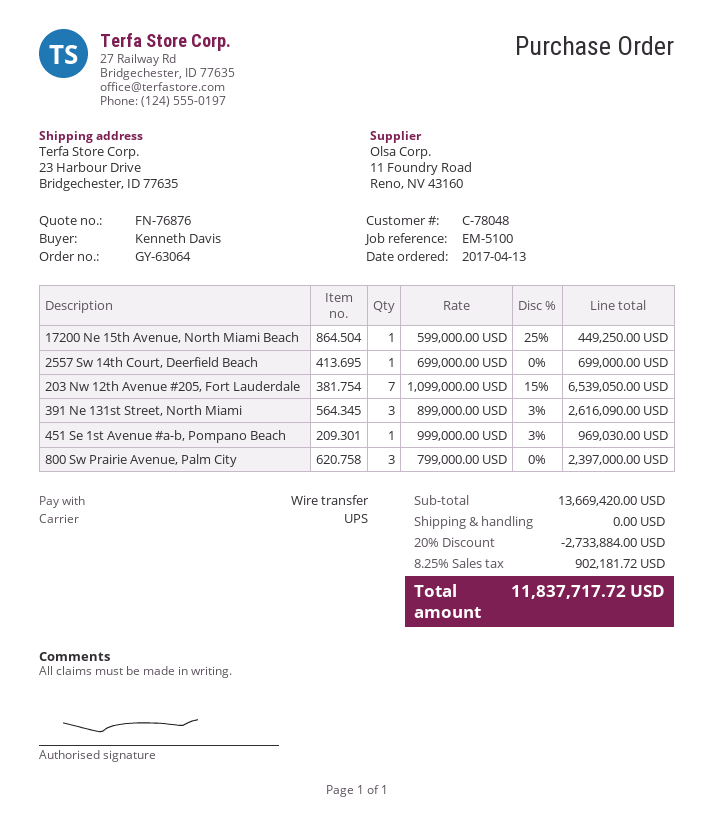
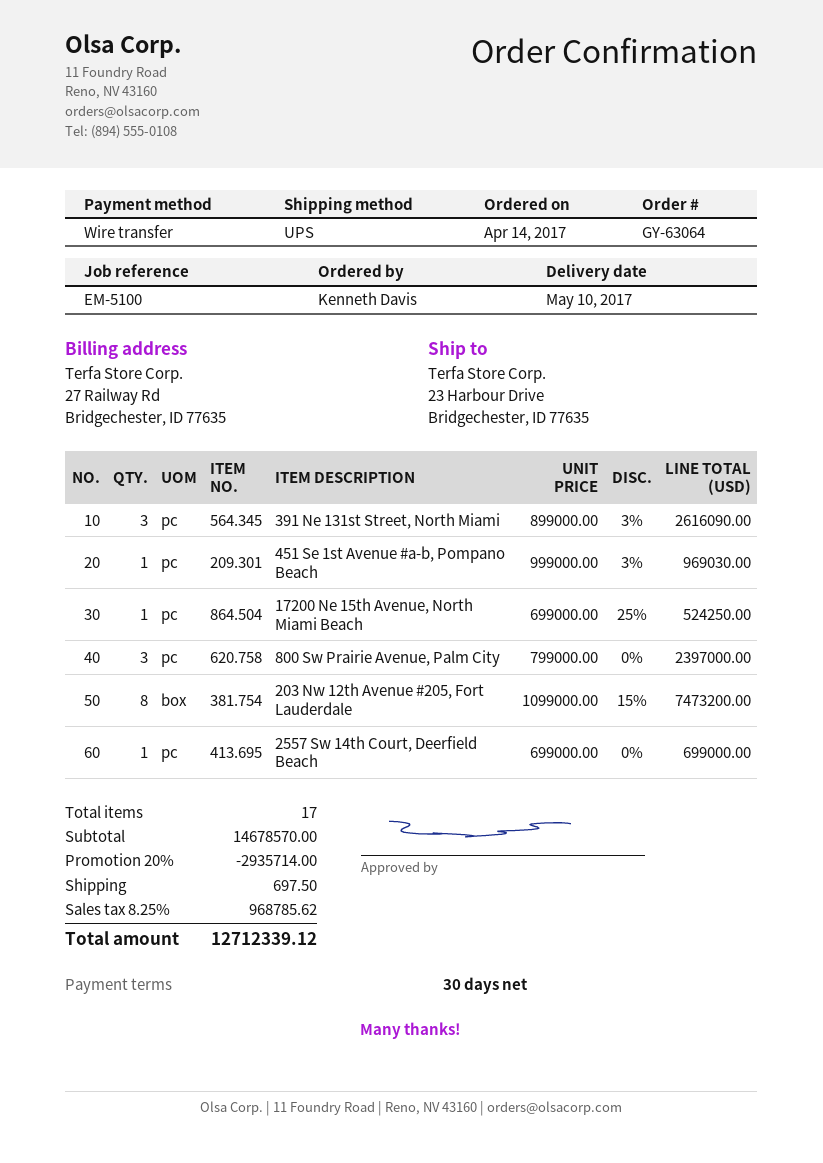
order date: 2017-04-13 -> 2017-04-14
17200 Ne 15th Avenue, North Miami Beach: 1 x 599000.00 - 25% = 449250.00 -> 1 x 699000.00 - 25% = 524250.00
203 Nw 12th Avenue #205, Fort Lauderdale: 7 x 1099000.00 - 15% = 6539050.00 -> 8 x 1099000.00 - 15% = 7473200.00
subtotal: 13669420.00 -> 14678570.00
discount: 20% = 2733884.00 -> 20% = 2935714.00
shipping: 0.00 -> 697.50
tax: 8.25% = 902181.72 -> 8.25% = 968785.62
total: 11837717.72 -> 12712339.12

